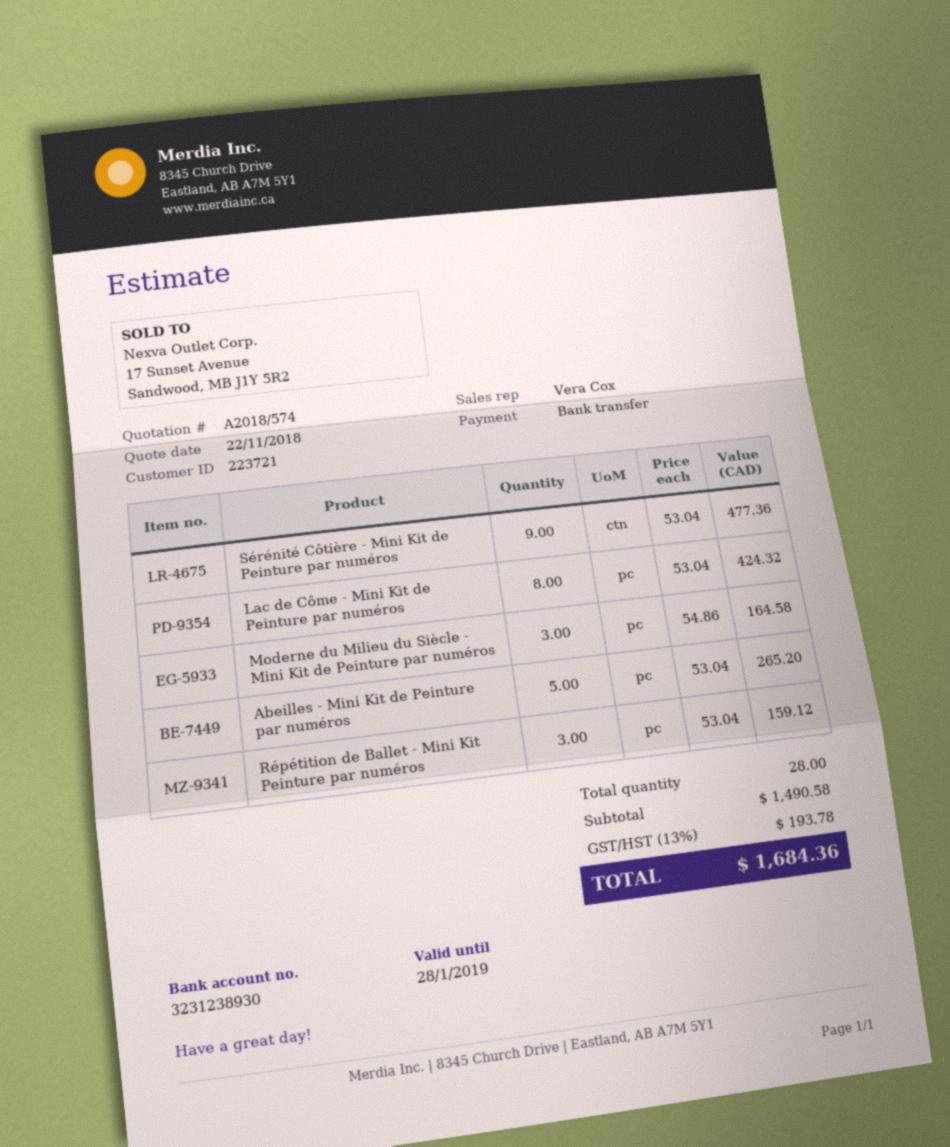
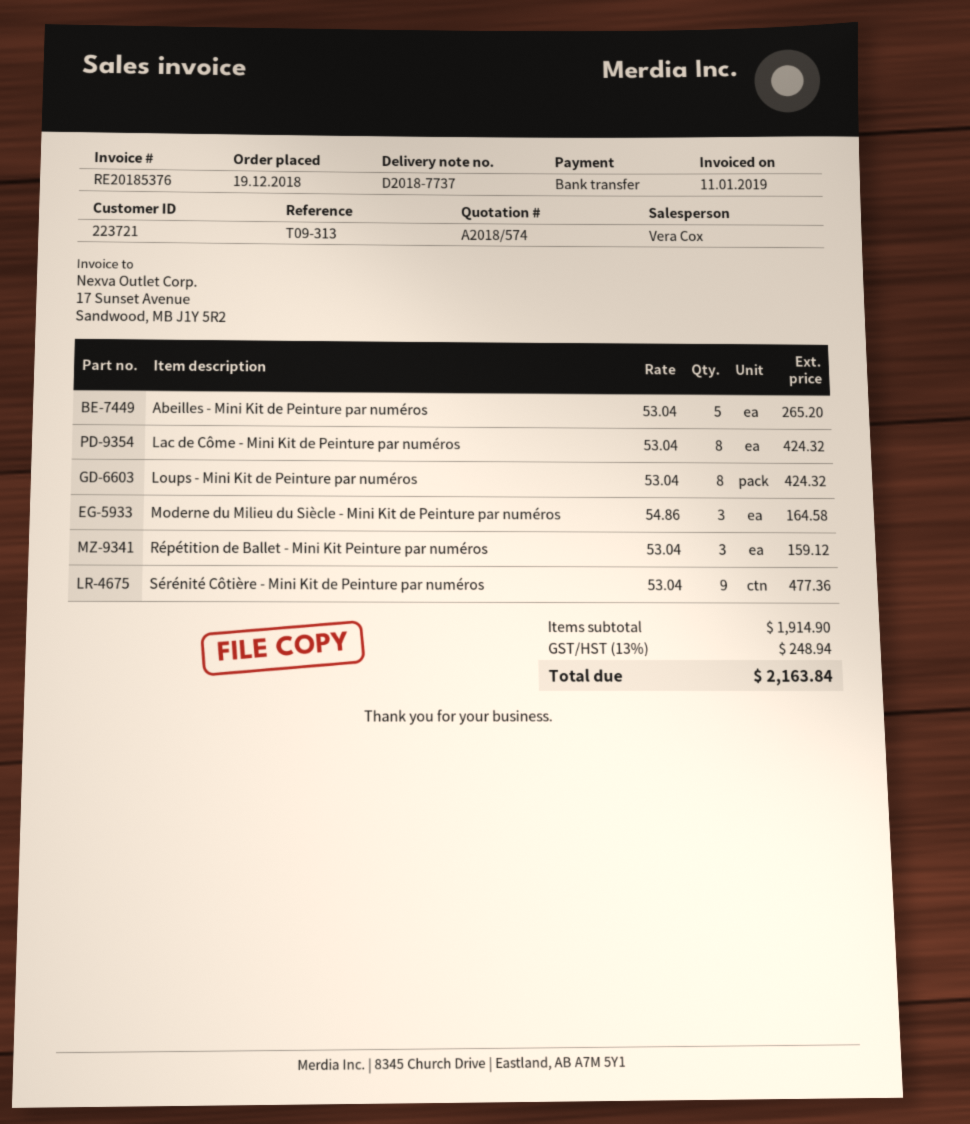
Loups - Mini Kit de Peinture par numéros: none -> 8 x 53.04 = 424.32
subtotal: 1490.58 -> 1914.90
tax: 13% = 193.78 -> 13% = 248.94
total: 1684.36 -> 2163.84

